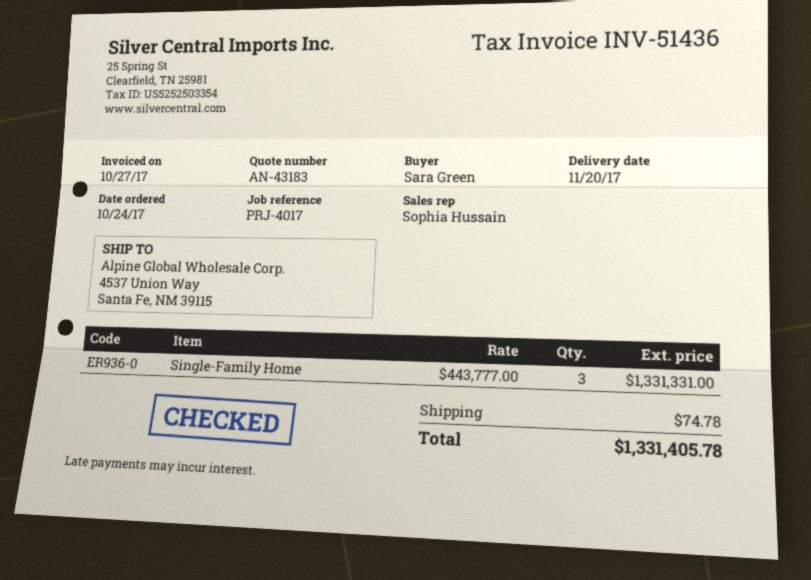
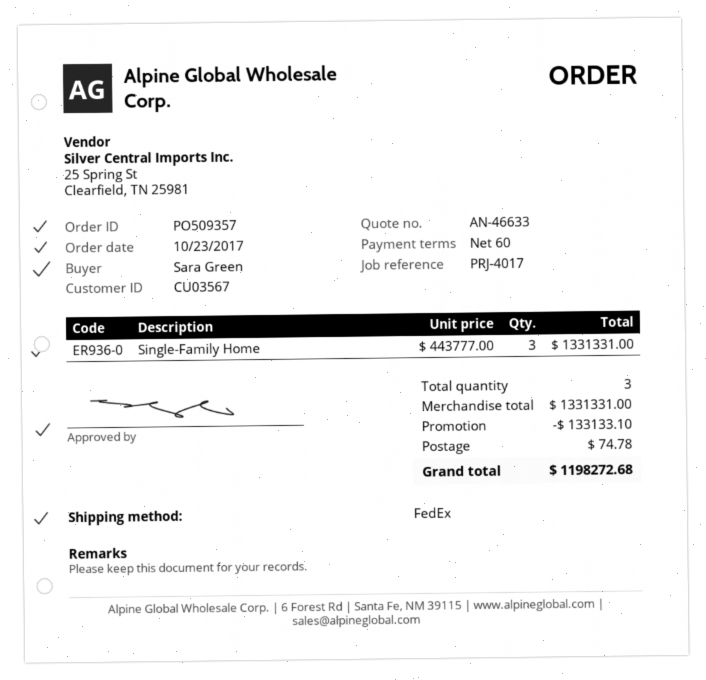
quote number: AN-43183 -> AN-46633
order date: 2017-10-24 -> 2017-10-23
discount: none -> 133133.10
total: 1331405.78 -> 1198272.68

